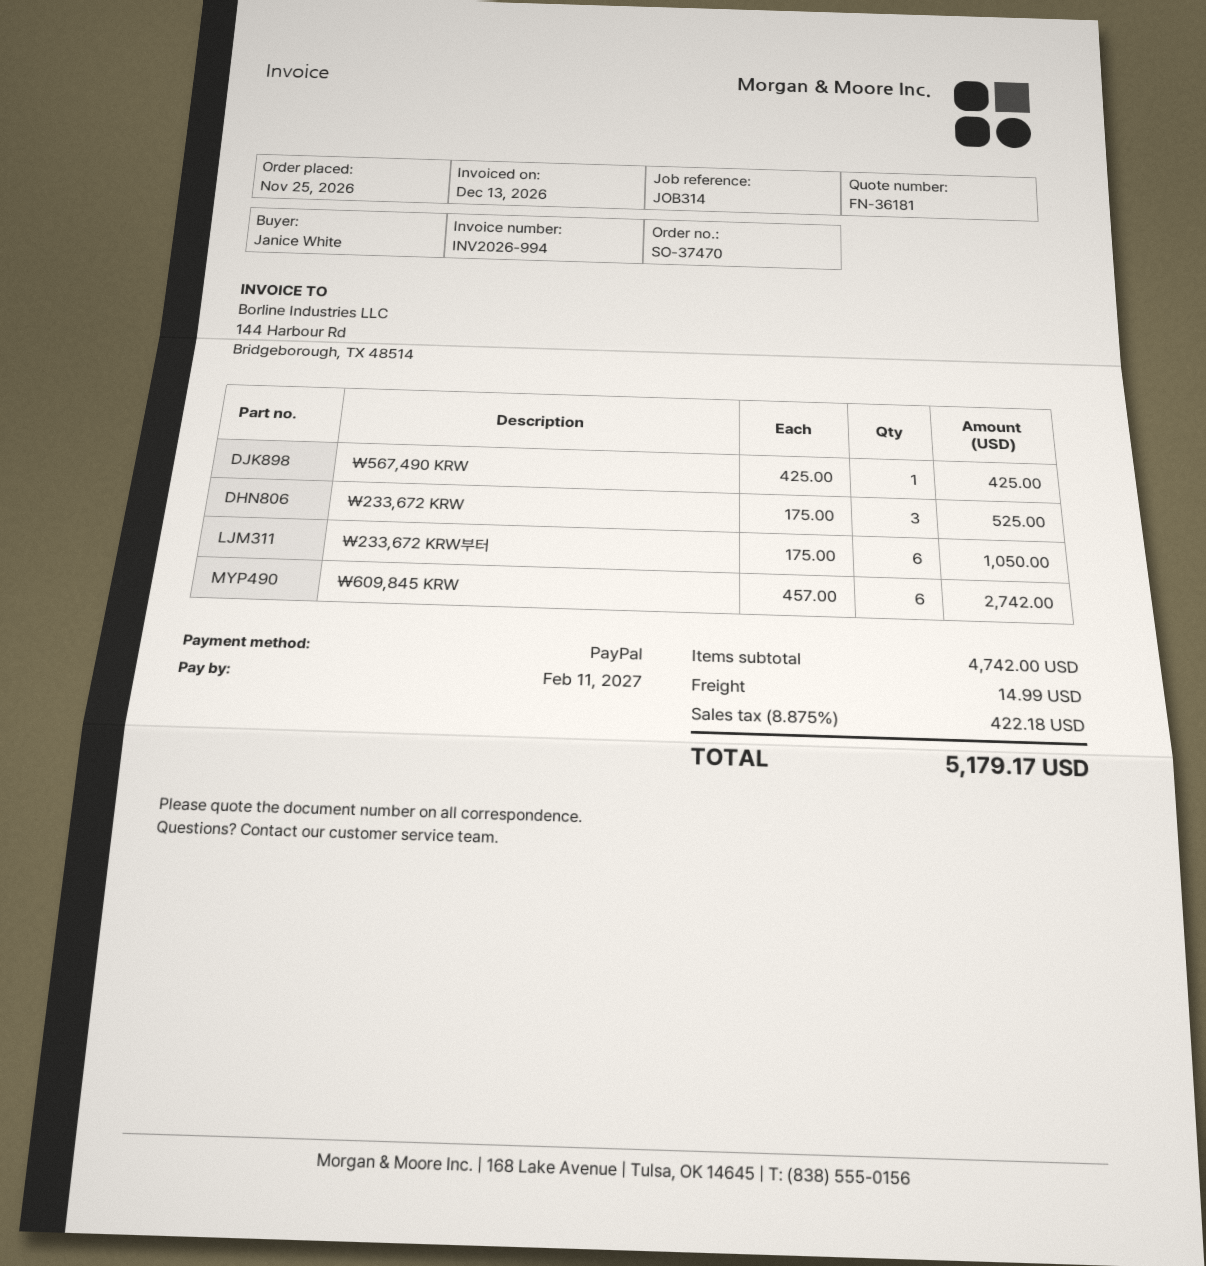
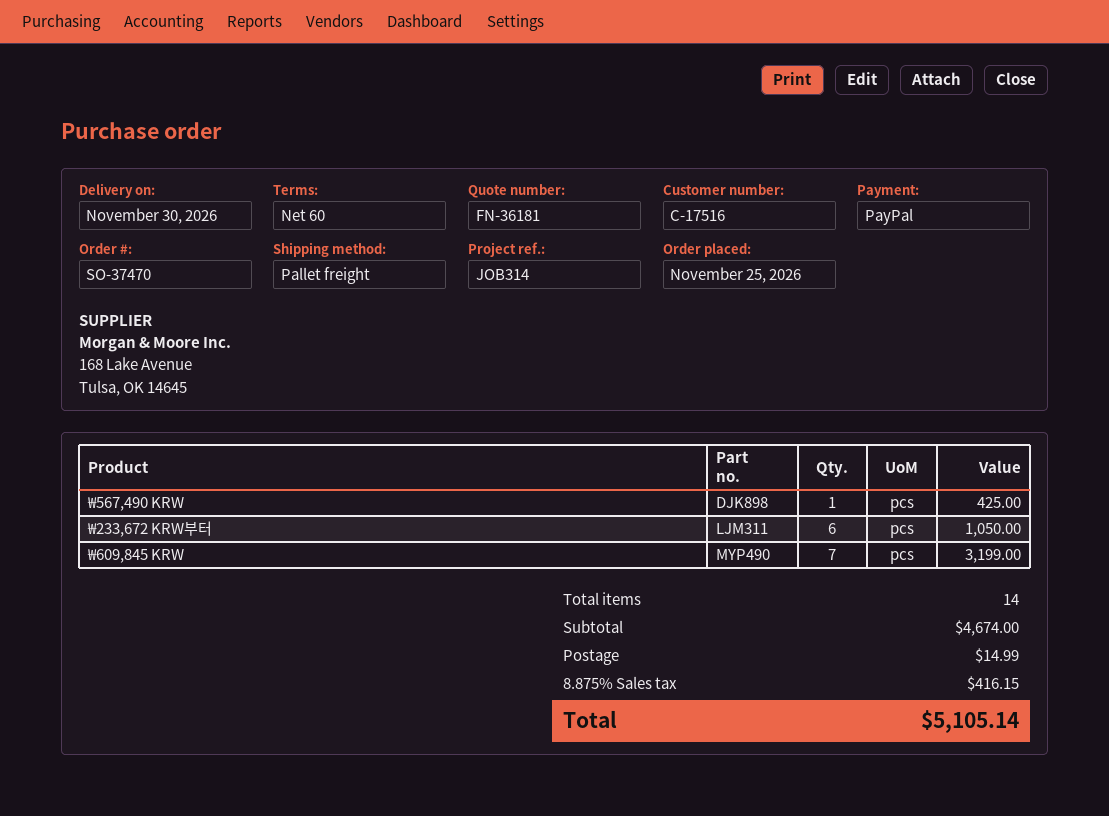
₩233,672 KRW: 3 for 525.00 -> none
₩609,845 KRW: 6 for 2742.00 -> 7 for 3199.00
subtotal: 4742.00 -> 4674.00
tax: 8.875% = 422.18 -> 8.875% = 416.15
total: 5179.17 -> 5105.14

